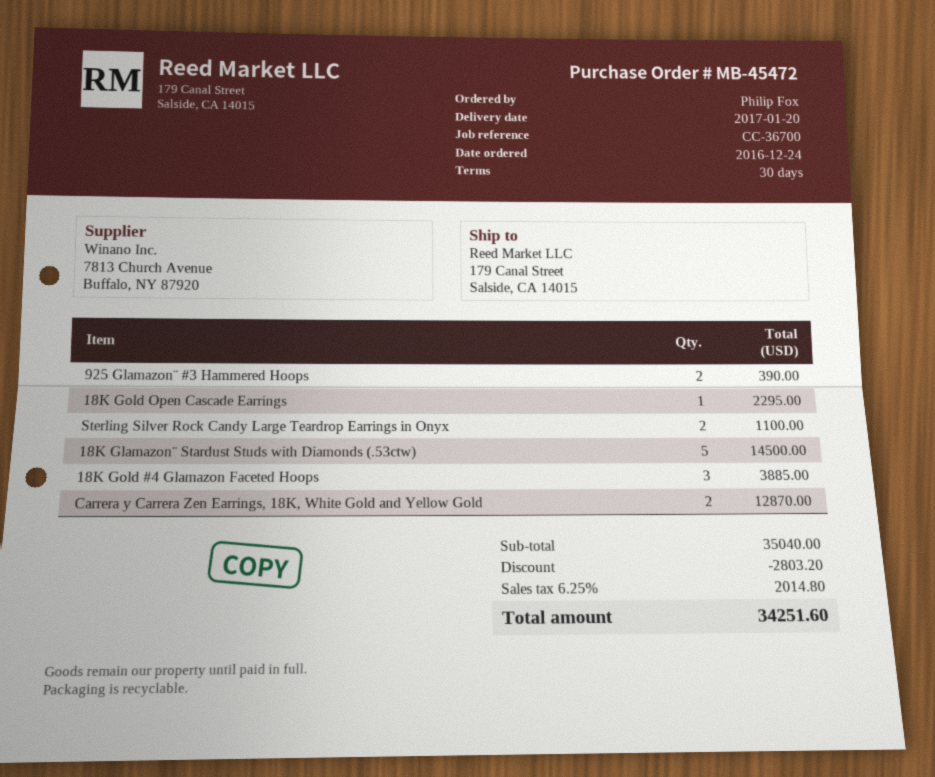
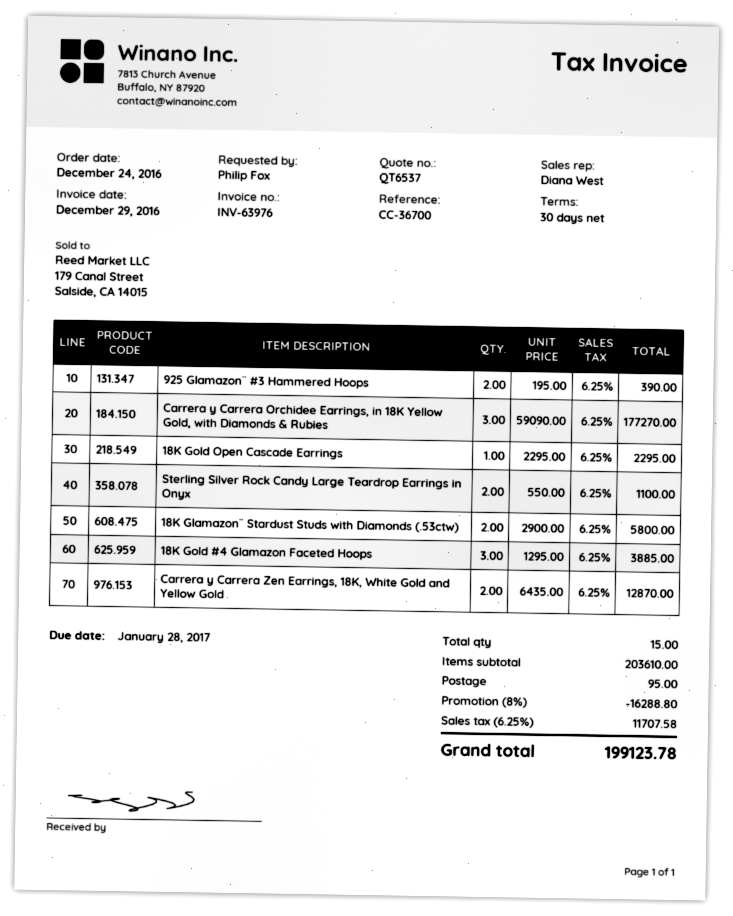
18K Glamazon¨ Stardust Studs with Diamonds (.53ctw): 5 for 14500.00 -> 2 for 5800.00
Carrera y Carrera Orchidee Earrings, in 18K Yellow Gold, with Diamonds & Rubies: none -> 3 for 177270.00
subtotal: 35040.00 -> 203610.00
discount: 2803.20 -> 16288.80
shipping: none -> 95.00
tax: 6.25% = 2014.80 -> 6.25% = 11707.58
total: 34251.60 -> 199123.78

